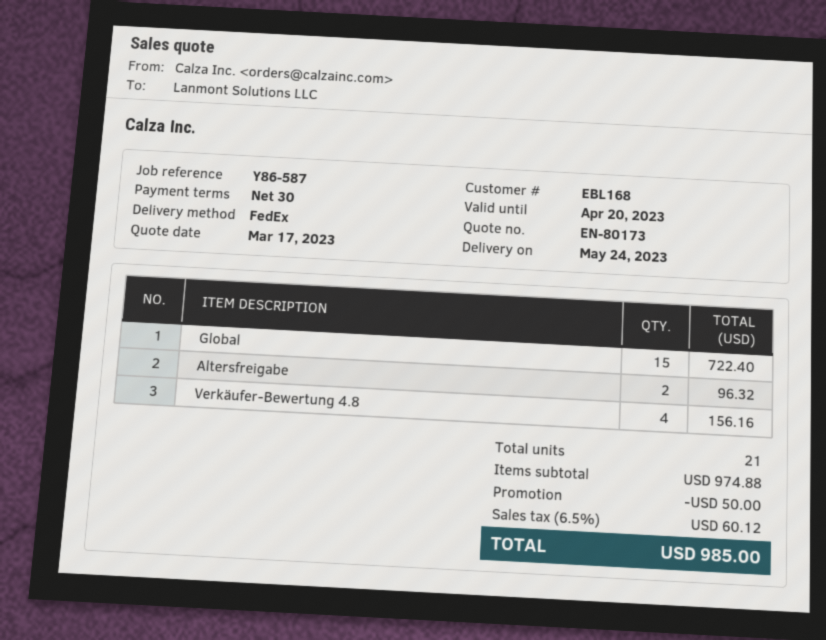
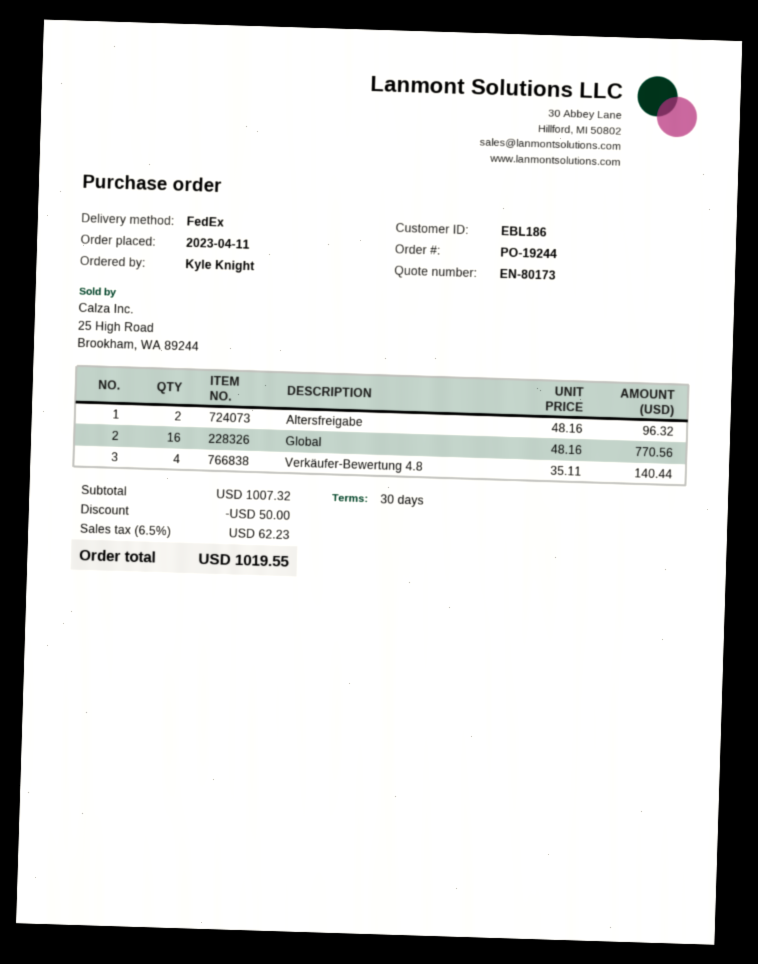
customer number: EBL168 -> EBL186
Global: 15 for 722.40 -> 16 for 770.56
Verkäufer-Bewertung 4.8: 4 for 156.16 -> 4 for 140.44
subtotal: 974.88 -> 1007.32
tax: 6.5% = 60.12 -> 6.5% = 62.23
total: 985.00 -> 1019.55

